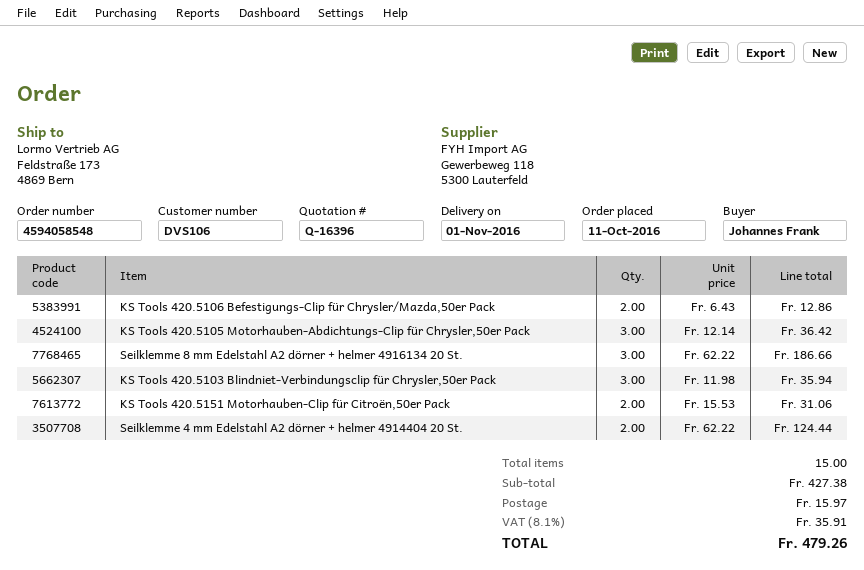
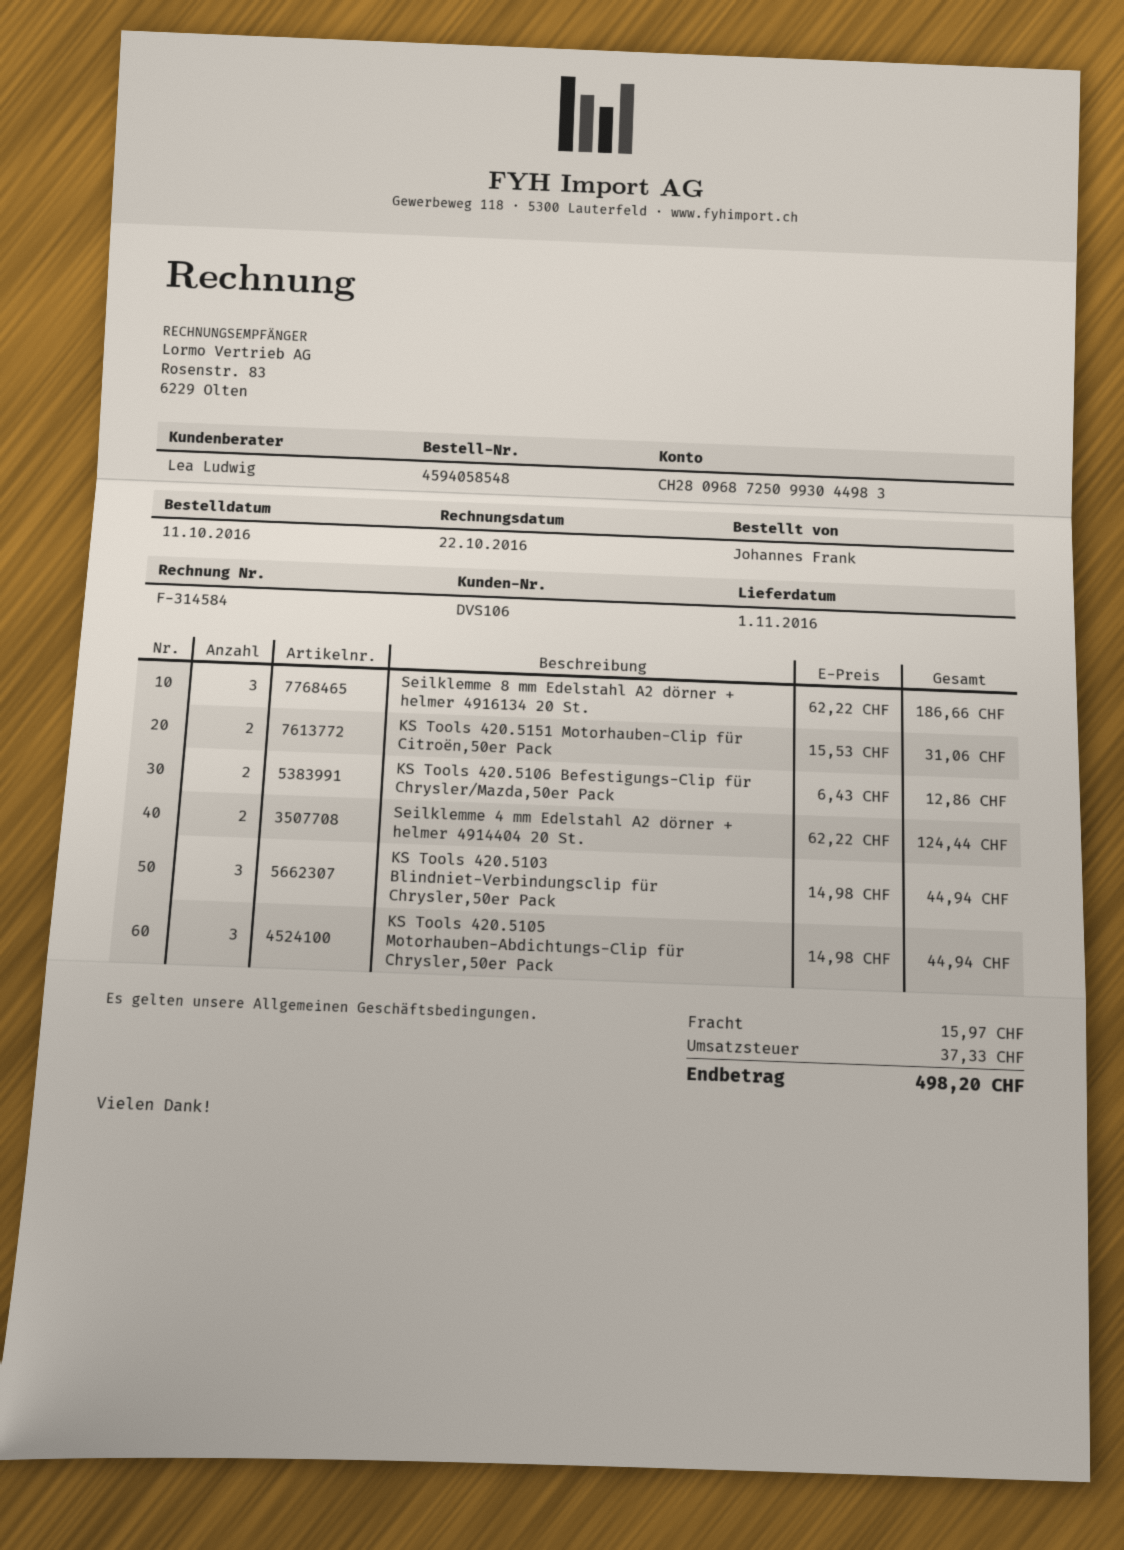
KS Tools 420.5105 Motorhauben-Abdichtungs-Clip für Chrysler,50er Pack: 3 x 12.14 = 36.42 -> 3 x 14.98 = 44.94
KS Tools 420.5103 Blindniet-Verbindungsclip für Chrysler,50er Pack: 3 x 11.98 = 35.94 -> 3 x 14.98 = 44.94
tax: 35.91 -> 37.33
total: 479.26 -> 498.20

